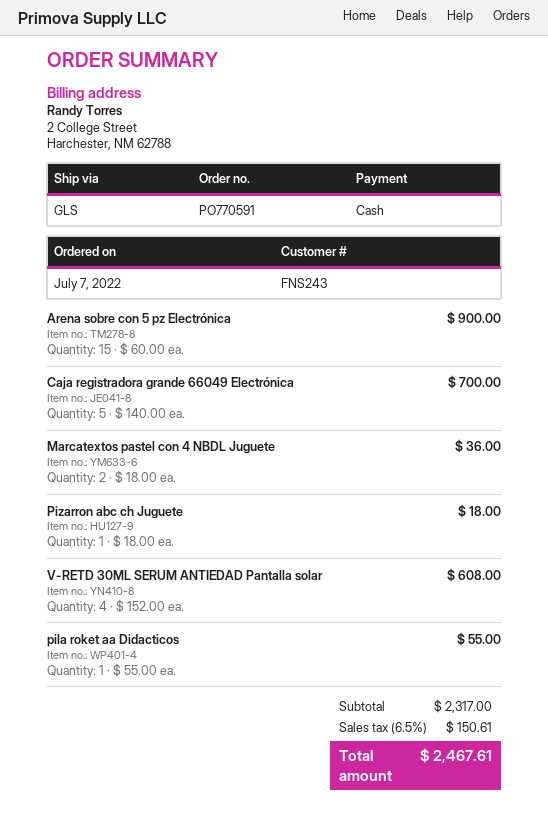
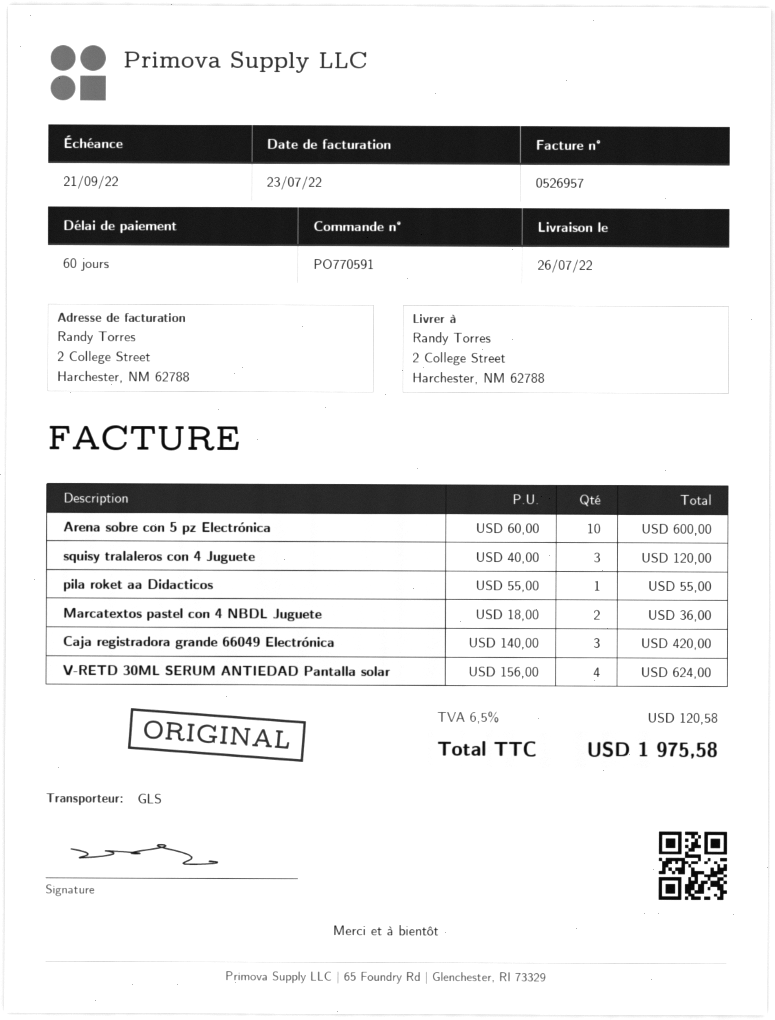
Arena sobre con 5 pz Electrónica: 15 x 60.00 = 900.00 -> 10 x 60.00 = 600.00
Caja registradora grande 66049 Electrónica: 5 x 140.00 = 700.00 -> 3 x 140.00 = 420.00
Pizarron abc ch Juguete: 1 x 18.00 = 18.00 -> none
V-RETD 30ML SERUM ANTIEDAD Pantalla solar: 4 x 152.00 = 608.00 -> 4 x 156.00 = 624.00
squisy tralaleros con 4 Juguete: none -> 3 x 40.00 = 120.00
tax: 6.5% = 150.61 -> 6.5% = 120.58
total: 2467.61 -> 1975.58

